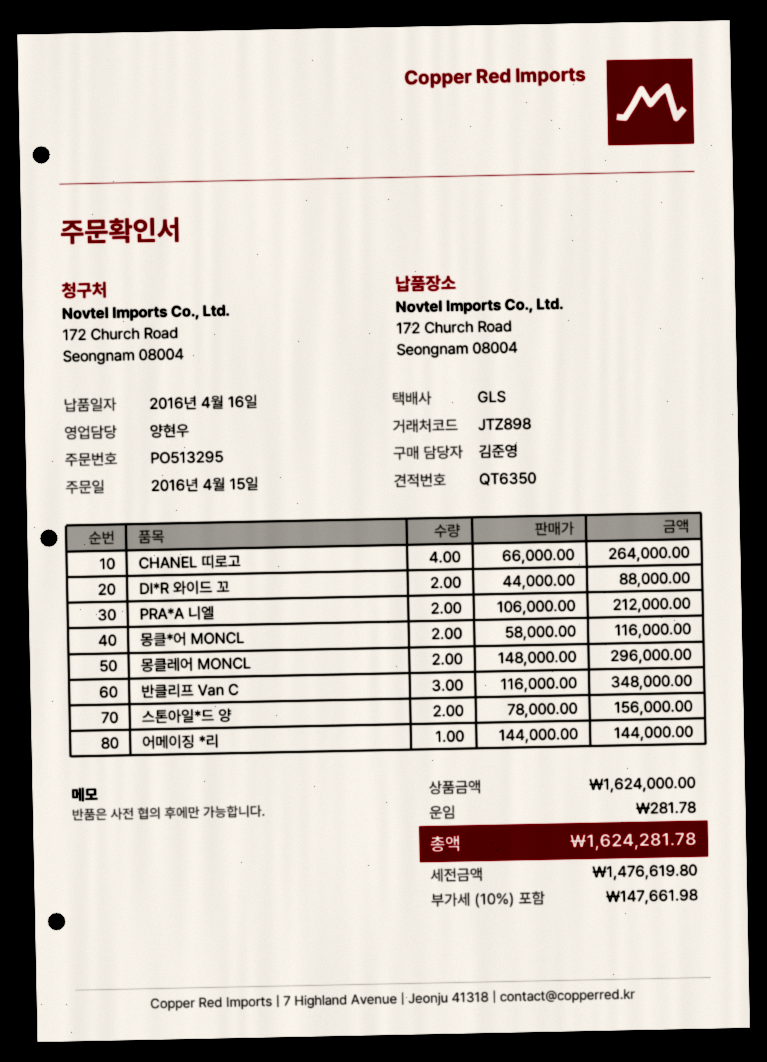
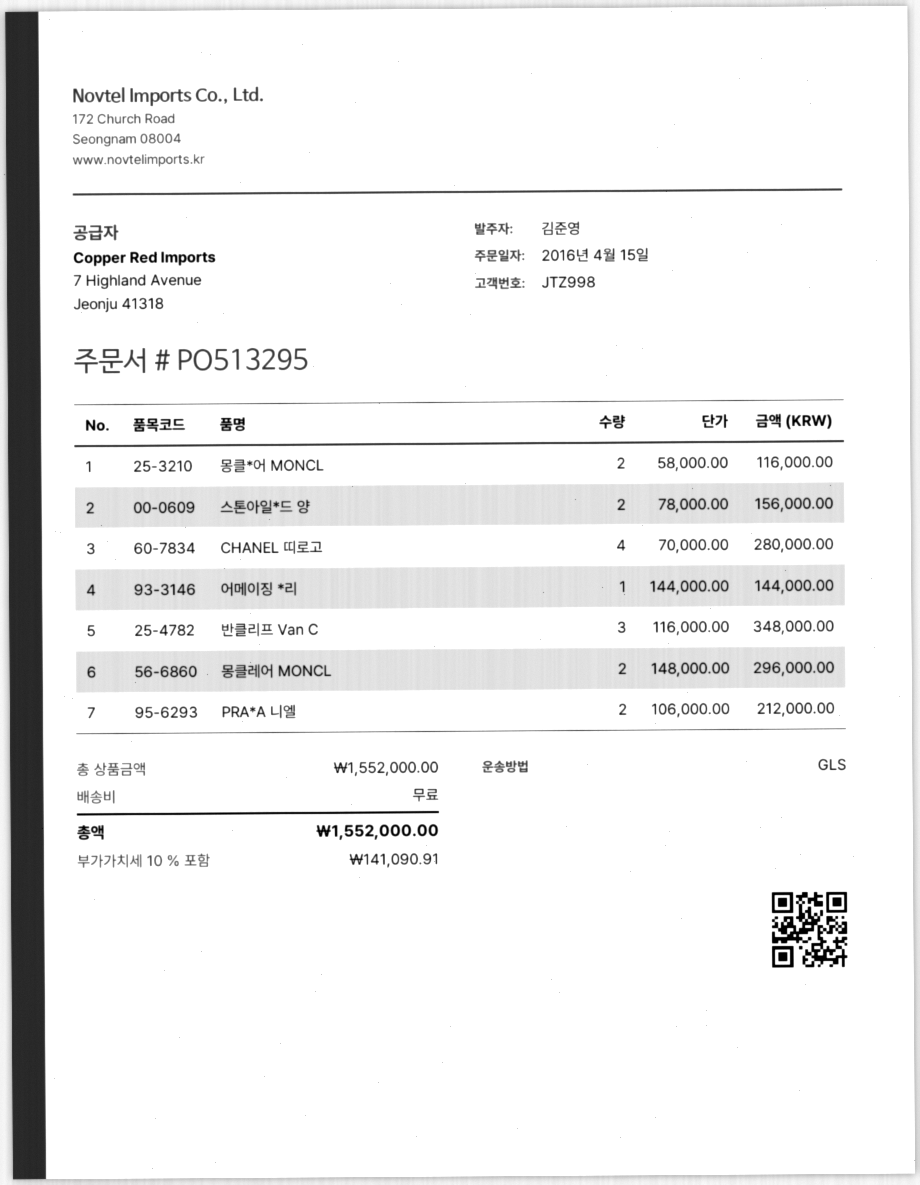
customer number: JTZ898 -> JTZ998
CHANEL 띠로고: 4 x 66000.00 = 264000.00 -> 4 x 70000.00 = 280000.00
DI*R 와이드 꼬: 2 x 44000.00 = 88000.00 -> none
subtotal: 1624000.00 -> 1552000.00
shipping: 281.78 -> 0.00
tax: 10% = 147661.98 -> 10% = 141090.91
total: 1624281.78 -> 1552000.00

